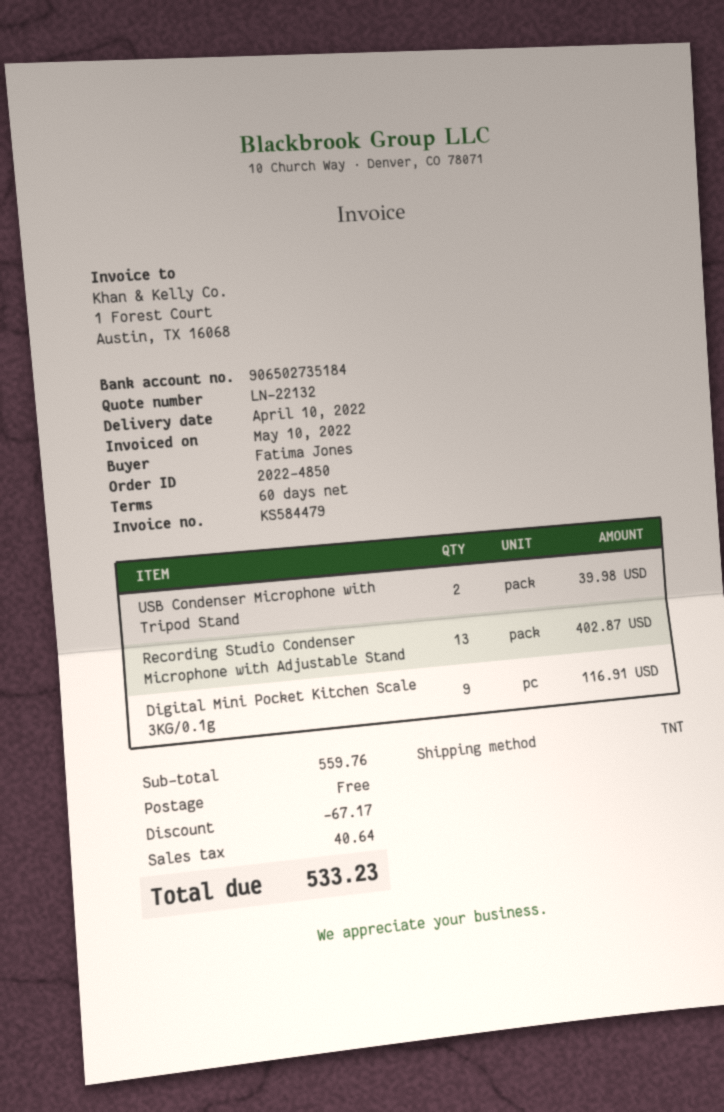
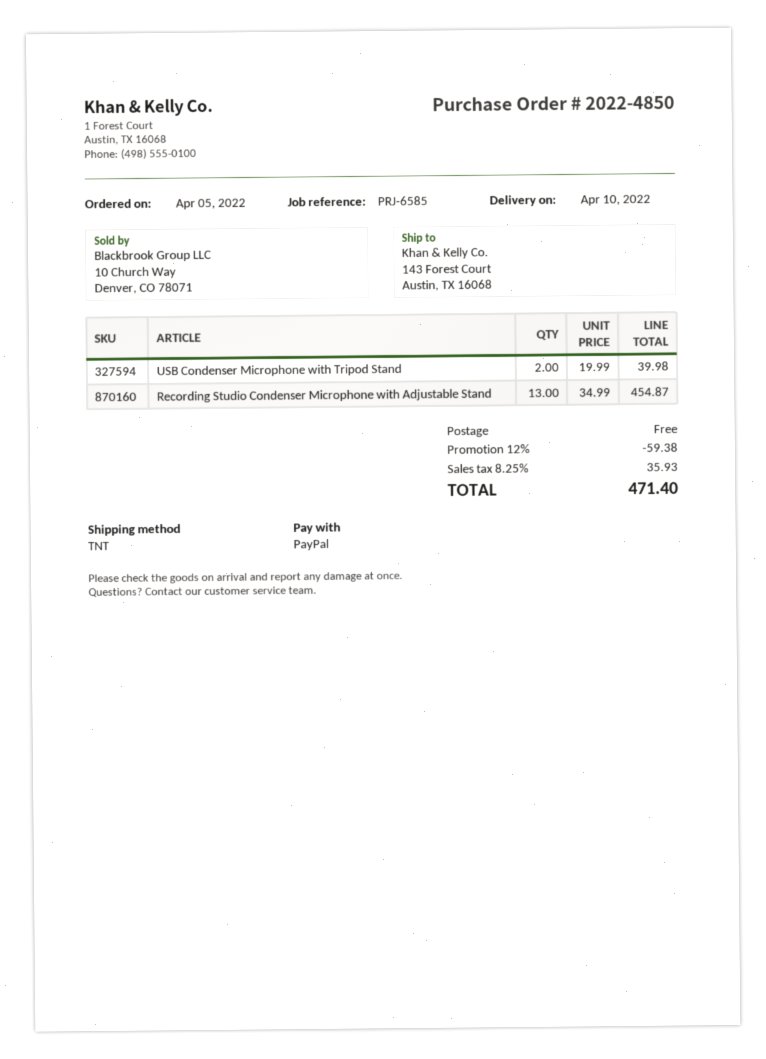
Recording Studio Condenser Microphone with Adjustable Stand: 13 for 402.87 -> 13 for 454.87
Digital Mini Pocket Kitchen Scale 3KG/0.1g: 9 for 116.91 -> none
discount: 67.17 -> 59.38
tax: 40.64 -> 35.93
total: 533.23 -> 471.40

